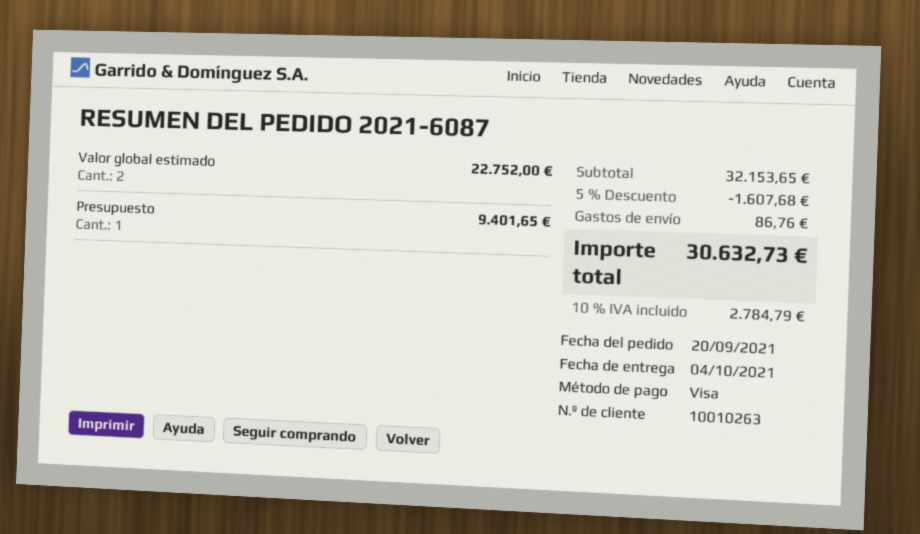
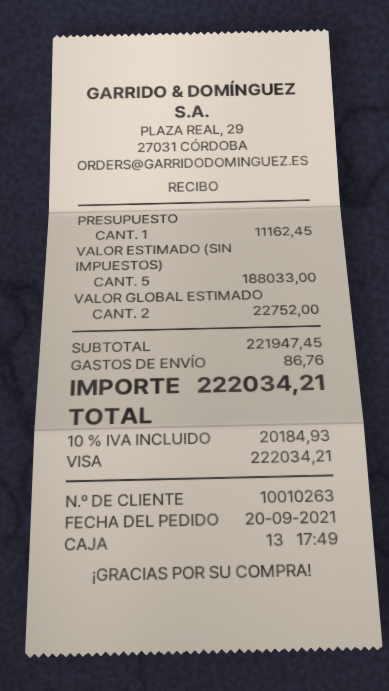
Presupuesto: 1 for 9401.65 -> 1 for 11162.45
VALOR ESTIMADO (SIN IMPUESTOS): none -> 5 for 188033.00
subtotal: 32153.65 -> 221947.45
discount: 5% = 1607.68 -> none
tax: 10% = 2784.79 -> 10% = 20184.93
total: 30632.73 -> 222034.21

